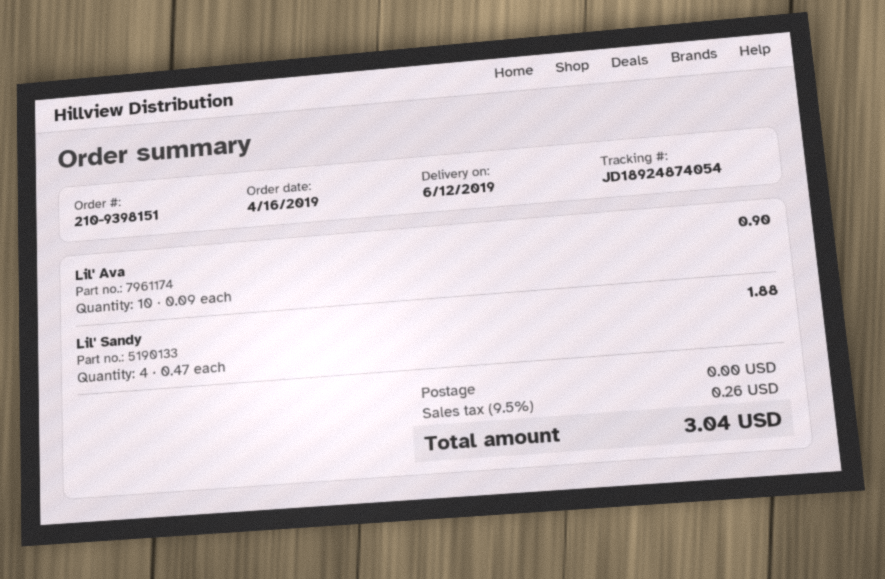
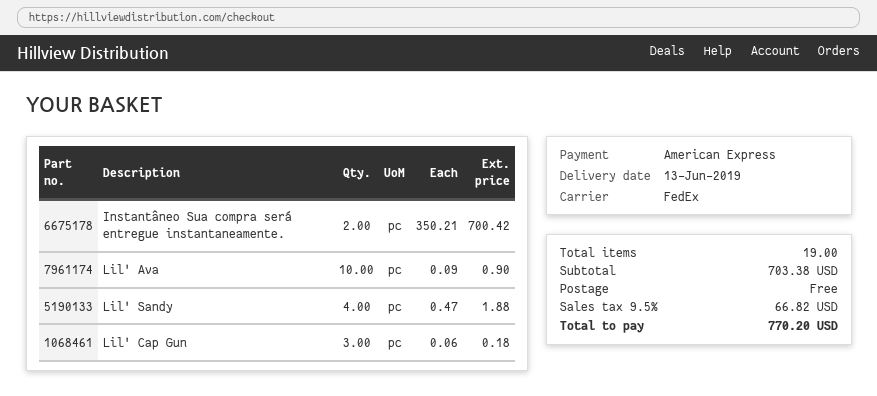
delivery date: 2019-06-12 -> 2019-06-13
Instantâneo Sua compra será entregue instantaneamente.: none -> 2 x 350.21 = 700.42
Lil' Cap Gun: none -> 3 x 0.06 = 0.18
tax: 9.5% = 0.26 -> 9.5% = 66.82
total: 3.04 -> 770.20

